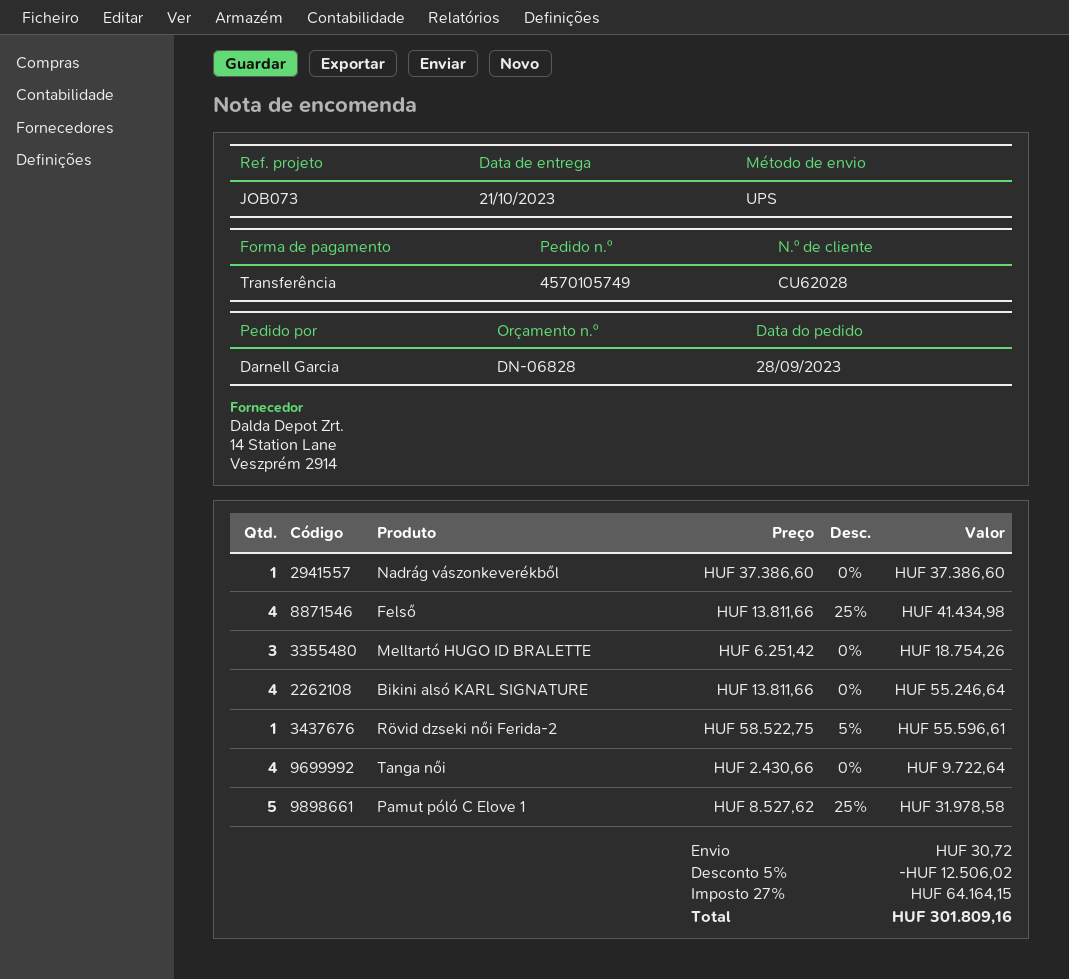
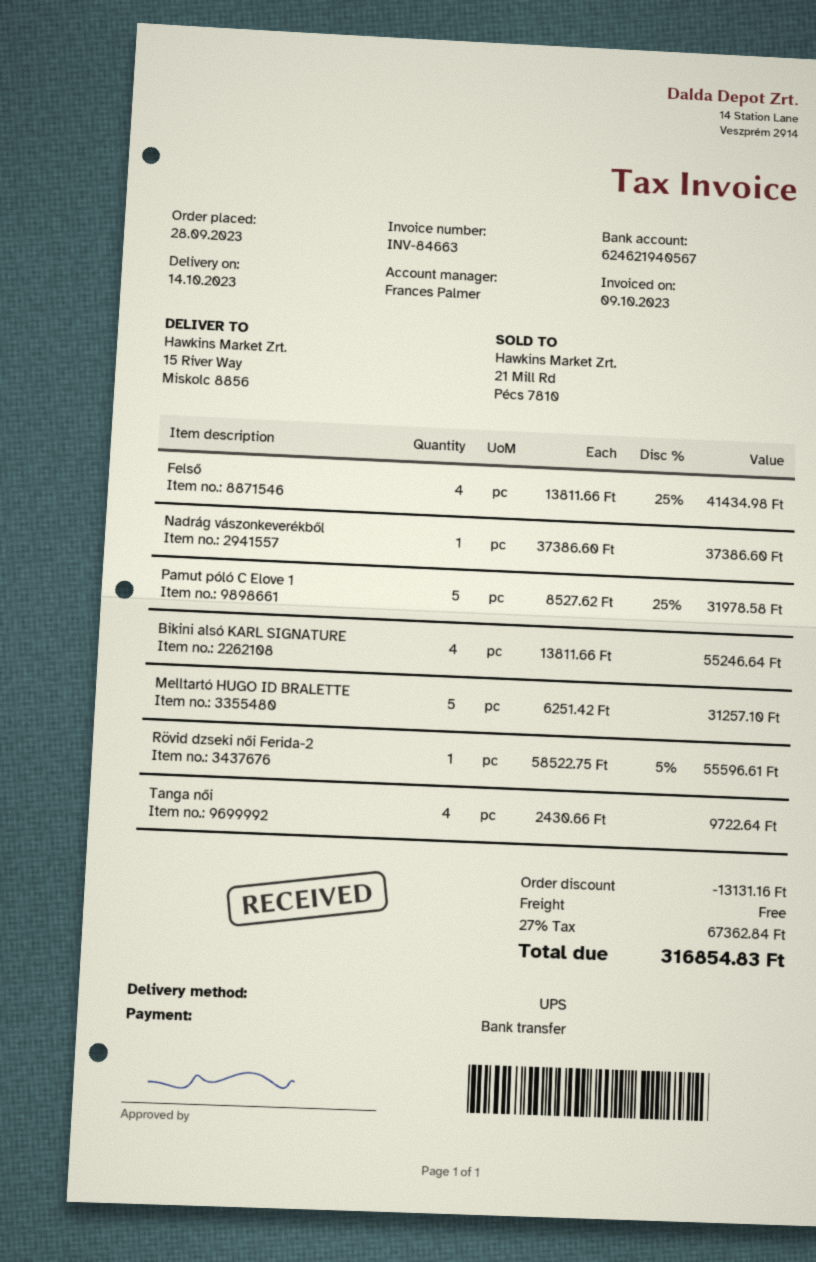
delivery date: 2023-10-21 -> 2023-10-14
Melltartó HUGO ID BRALETTE: 3 x 6251.42 = 18754.26 -> 5 x 6251.42 = 31257.10
discount: 12506.02 -> 13131.16
shipping: 30.72 -> 0.00
tax: 27% = 64164.15 -> 27% = 67362.84
total: 301809.16 -> 316854.83

